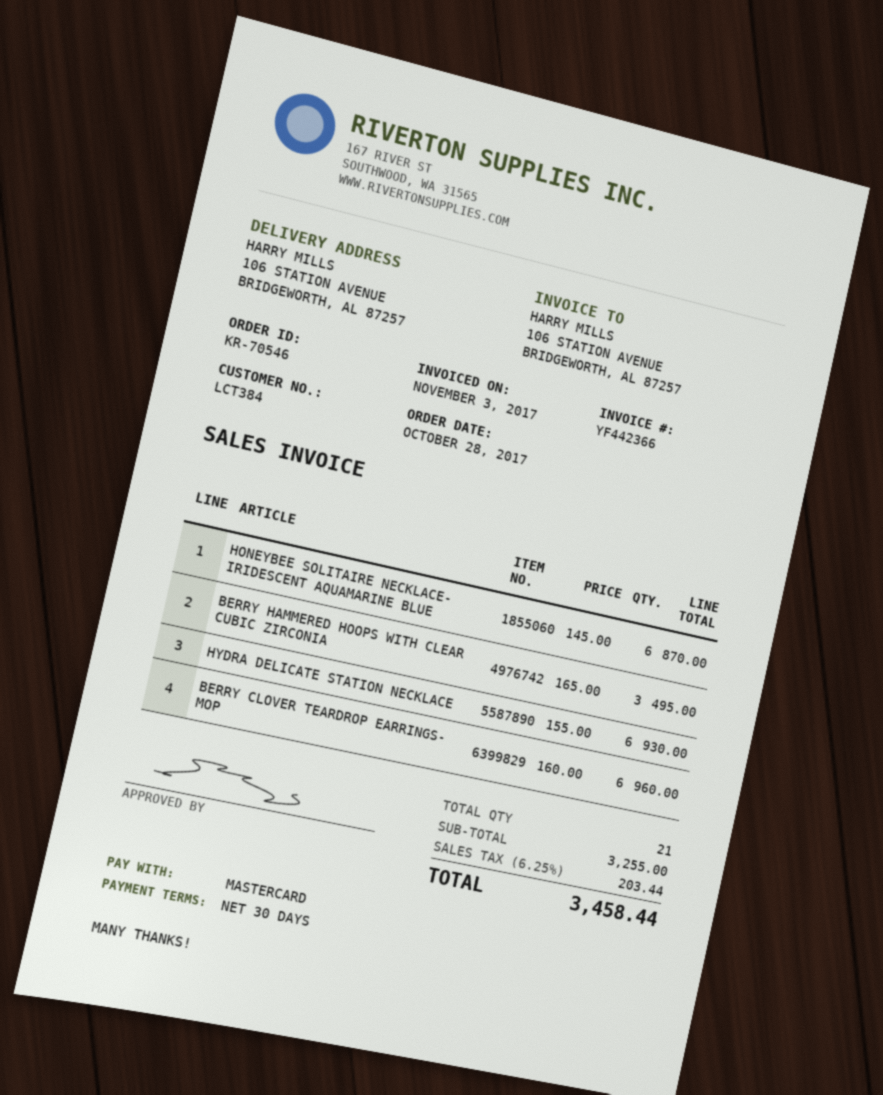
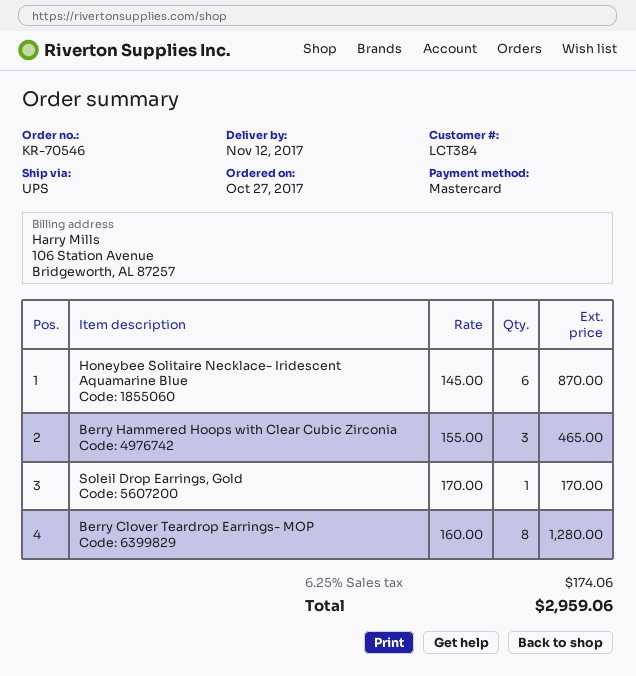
order date: 2017-10-28 -> 2017-10-27
BERRY HAMMERED HOOPS WITH CLEAR CUBIC ZIRCONIA: 3 x 165.00 = 495.00 -> 3 x 155.00 = 465.00
HYDRA DELICATE STATION NECKLACE: 6 x 155.00 = 930.00 -> none
BERRY CLOVER TEARDROP EARRINGS- MOP: 6 x 160.00 = 960.00 -> 8 x 160.00 = 1280.00
Soleil Drop Earrings, Gold: none -> 1 x 170.00 = 170.00
tax: 6.25% = 203.44 -> 6.25% = 174.06
total: 3458.44 -> 2959.06

